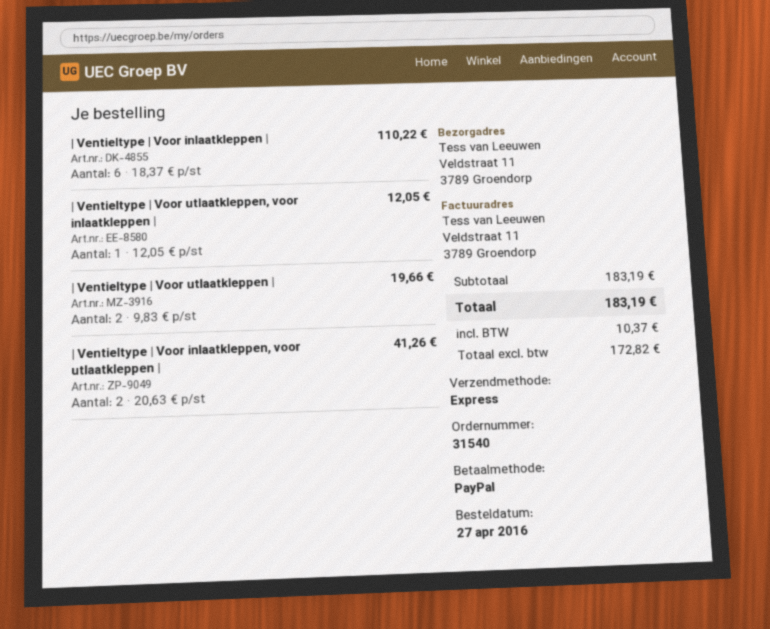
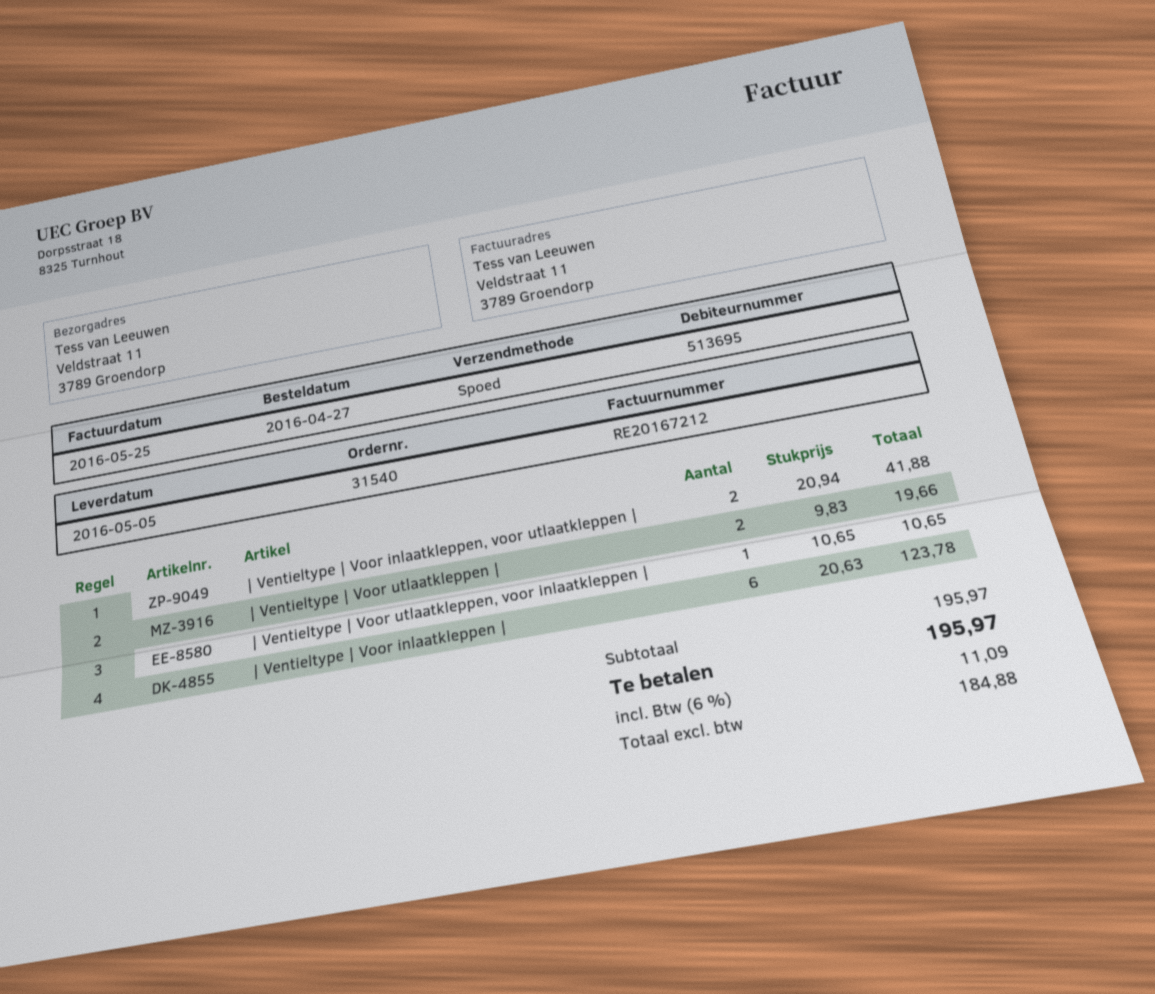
| Ventieltype | Voor inlaatkleppen |: 6 x 18.37 = 110.22 -> 6 x 20.63 = 123.78
| Ventieltype | Voor utlaatkleppen, voor inlaatkleppen |: 1 x 12.05 = 12.05 -> 1 x 10.65 = 10.65
| Ventieltype | Voor inlaatkleppen, voor utlaatkleppen |: 2 x 20.63 = 41.26 -> 2 x 20.94 = 41.88
subtotal: 183.19 -> 195.97
net: 172.82 -> 184.88
tax: 10.37 -> 11.09
total: 183.19 -> 195.97

